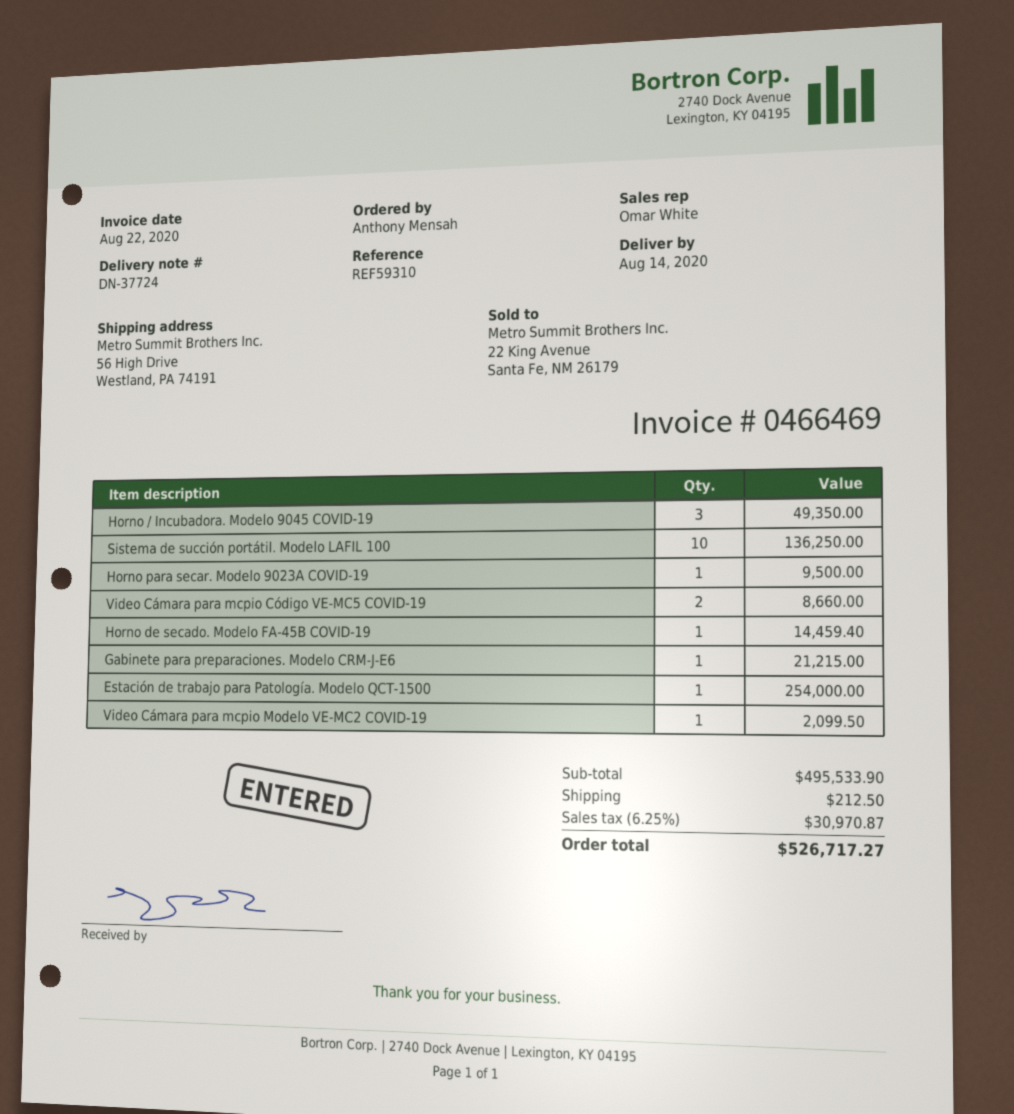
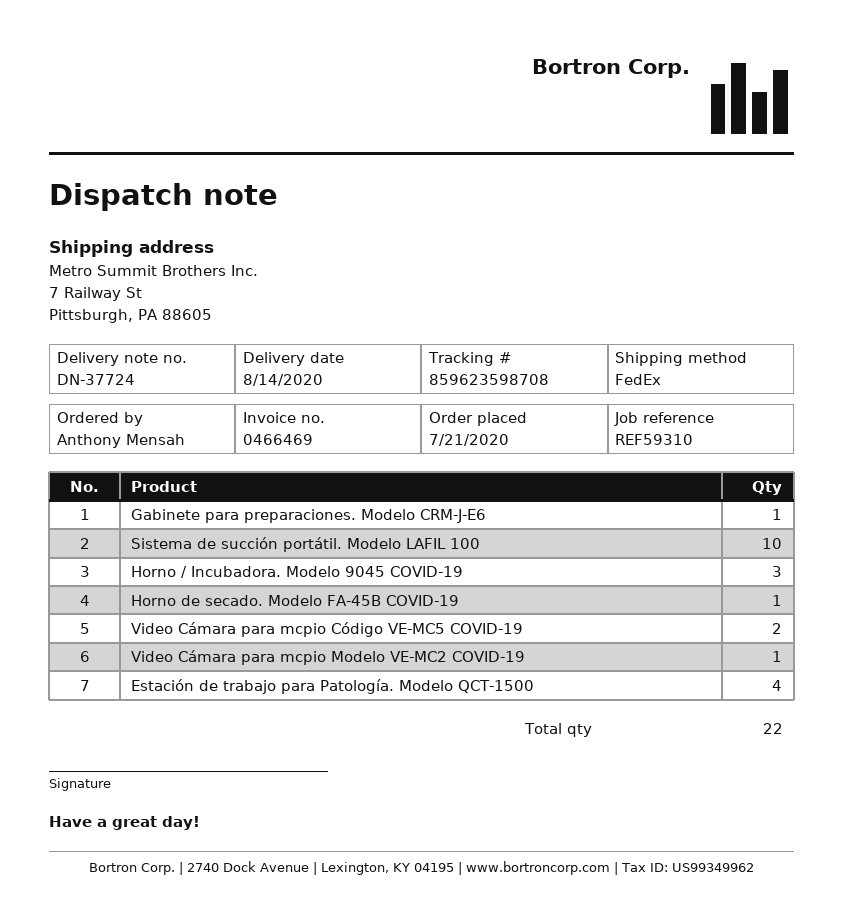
ship to: 56 High Drive, Westland, PA 74191 -> 7 Railway St, Pittsburgh, PA 88605
Horno para secar. Modelo 9023A COVID-19: 1 -> none
Estación de trabajo para Patología. Modelo QCT-1500: 1 -> 4

